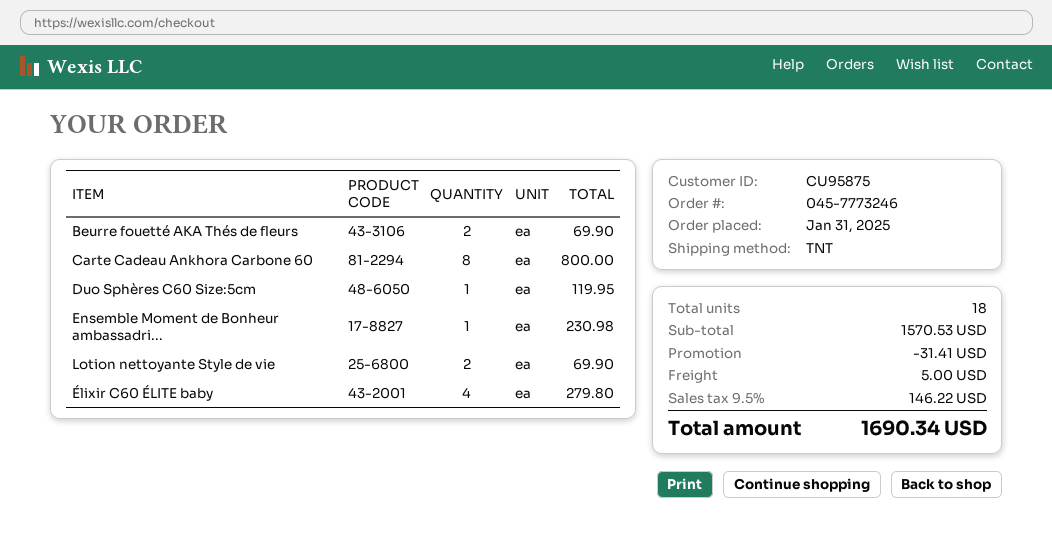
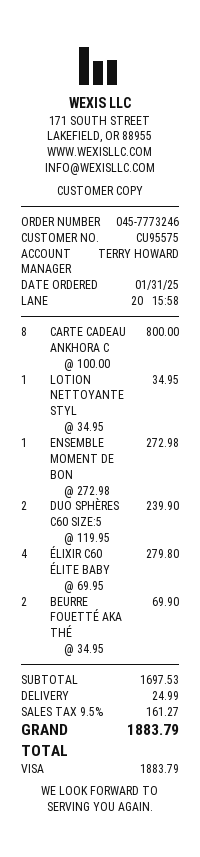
customer number: CU95875 -> CU95575
Duo Sphères C60 Size:5cm: 1 for 119.95 -> 2 for 239.90
Ensemble Moment de Bonheur ambassadri...: 1 for 230.98 -> 1 for 272.98
Lotion nettoyante Style de vie: 2 for 69.90 -> 1 for 34.95
subtotal: 1570.53 -> 1697.53
discount: 31.41 -> none
shipping: 5.00 -> 24.99
tax: 9.5% = 146.22 -> 9.5% = 161.27
total: 1690.34 -> 1883.79

